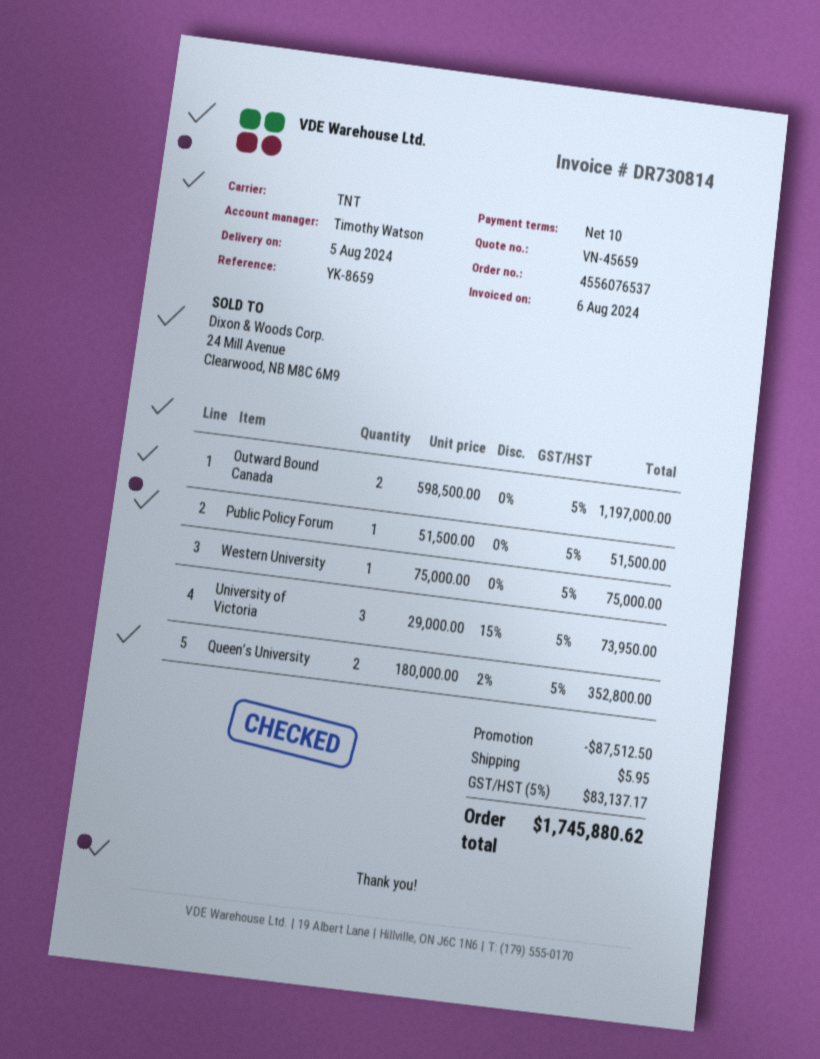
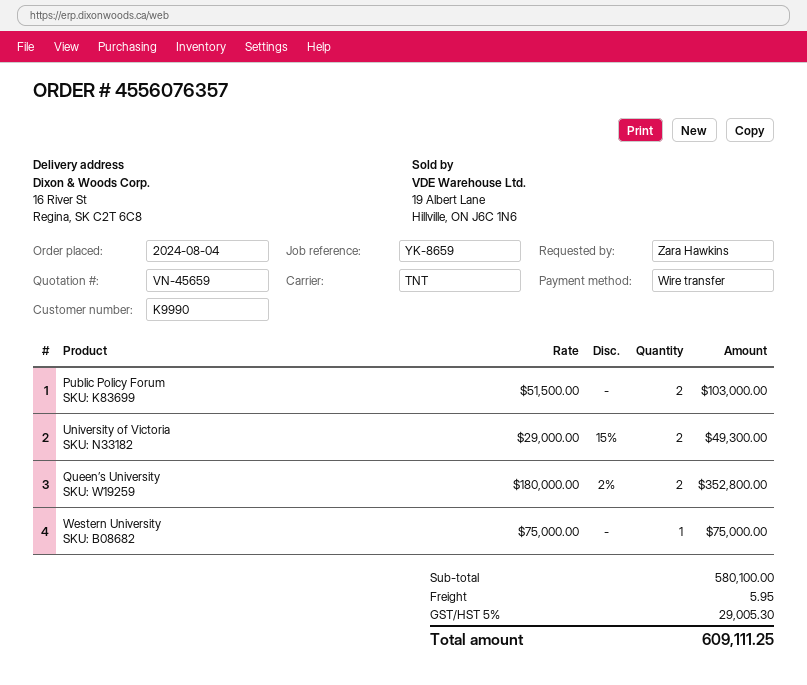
order number: 4556076537 -> 4556076357
Outward Bound Canada: 2 x 598500.00 = 1197000.00 -> none
Public Policy Forum: 1 x 51500.00 = 51500.00 -> 2 x 51500.00 = 103000.00
University of Victoria: 3 x 29000.00 - 15% = 73950.00 -> 2 x 29000.00 - 15% = 49300.00
discount: 87512.50 -> none
tax: 5% = 83137.17 -> 5% = 29005.30
total: 1745880.62 -> 609111.25

